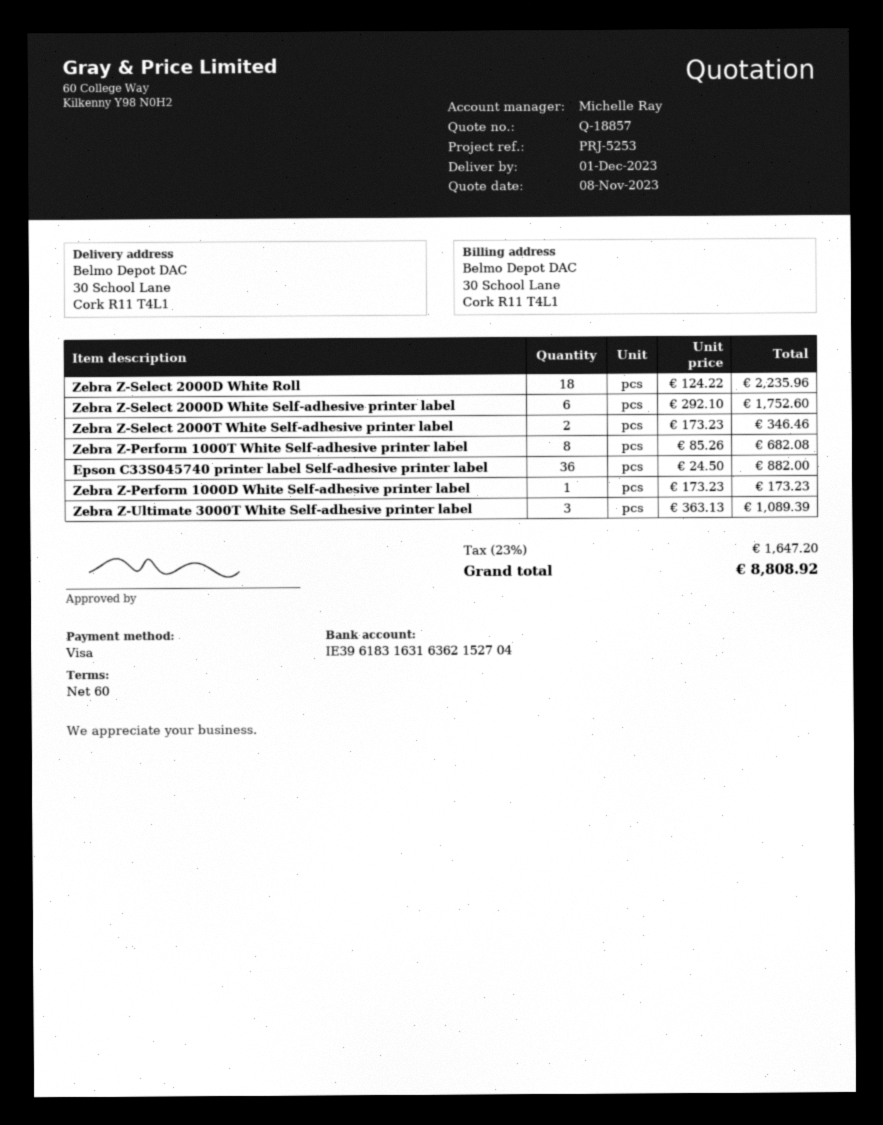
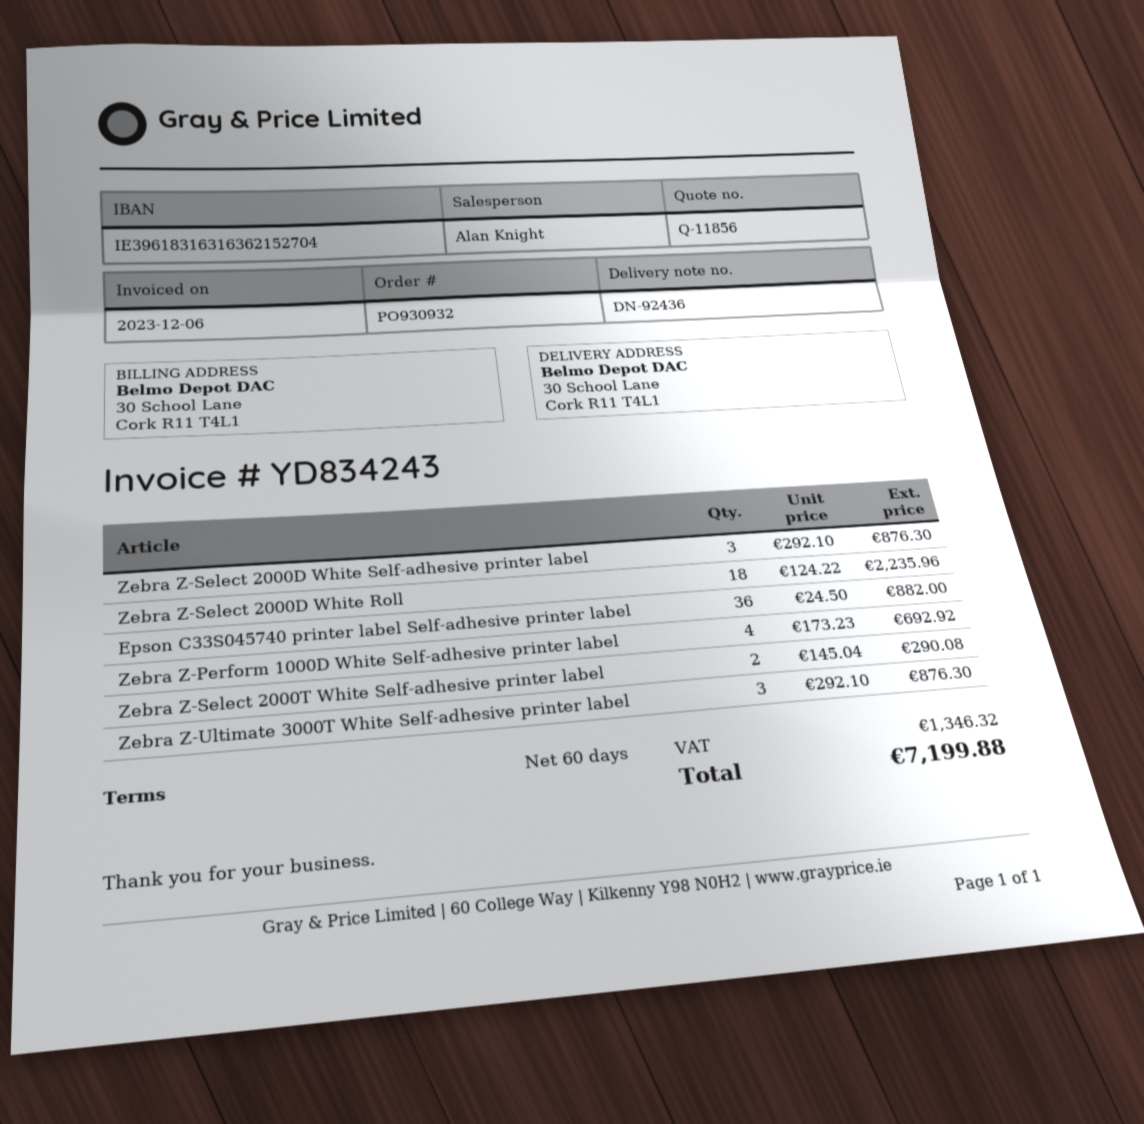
quote number: Q-18857 -> Q-11856
sales rep: Michelle Ray -> Alan Knight
Zebra Z-Select 2000D White Self-adhesive printer label: 6 x 292.10 = 1752.60 -> 3 x 292.10 = 876.30
Zebra Z-Select 2000T White Self-adhesive printer label: 2 x 173.23 = 346.46 -> 2 x 145.04 = 290.08
Zebra Z-Perform 1000T White Self-adhesive printer label: 8 x 85.26 = 682.08 -> none
Zebra Z-Perform 1000D White Self-adhesive printer label: 1 x 173.23 = 173.23 -> 4 x 173.23 = 692.92
Zebra Z-Ultimate 3000T White Self-adhesive printer label: 3 x 363.13 = 1089.39 -> 3 x 292.10 = 876.30
tax: 1647.20 -> 1346.32
total: 8808.92 -> 7199.88

